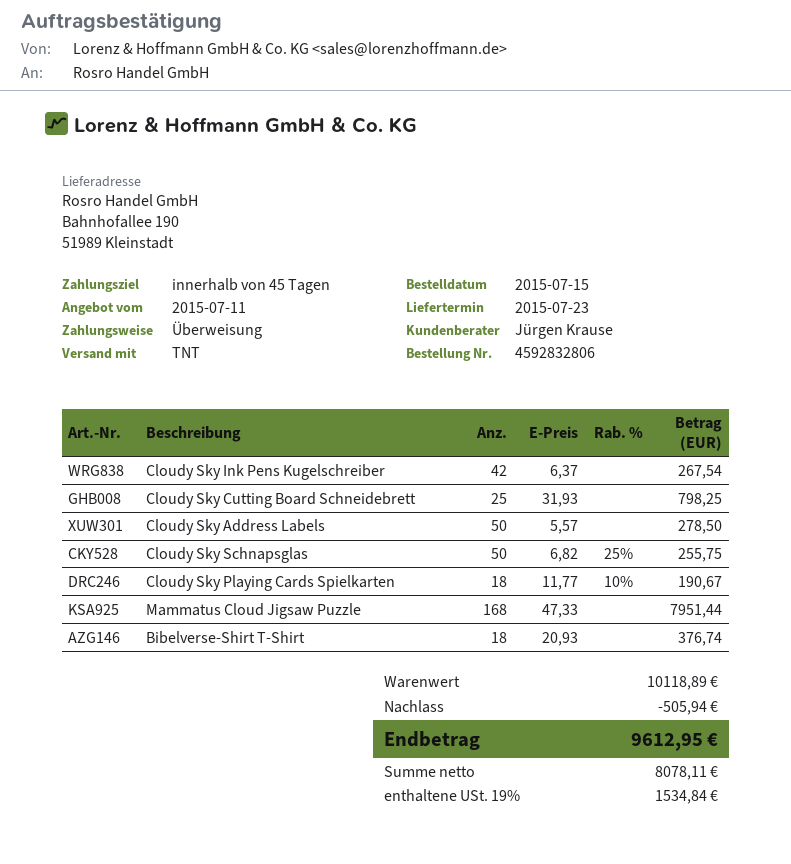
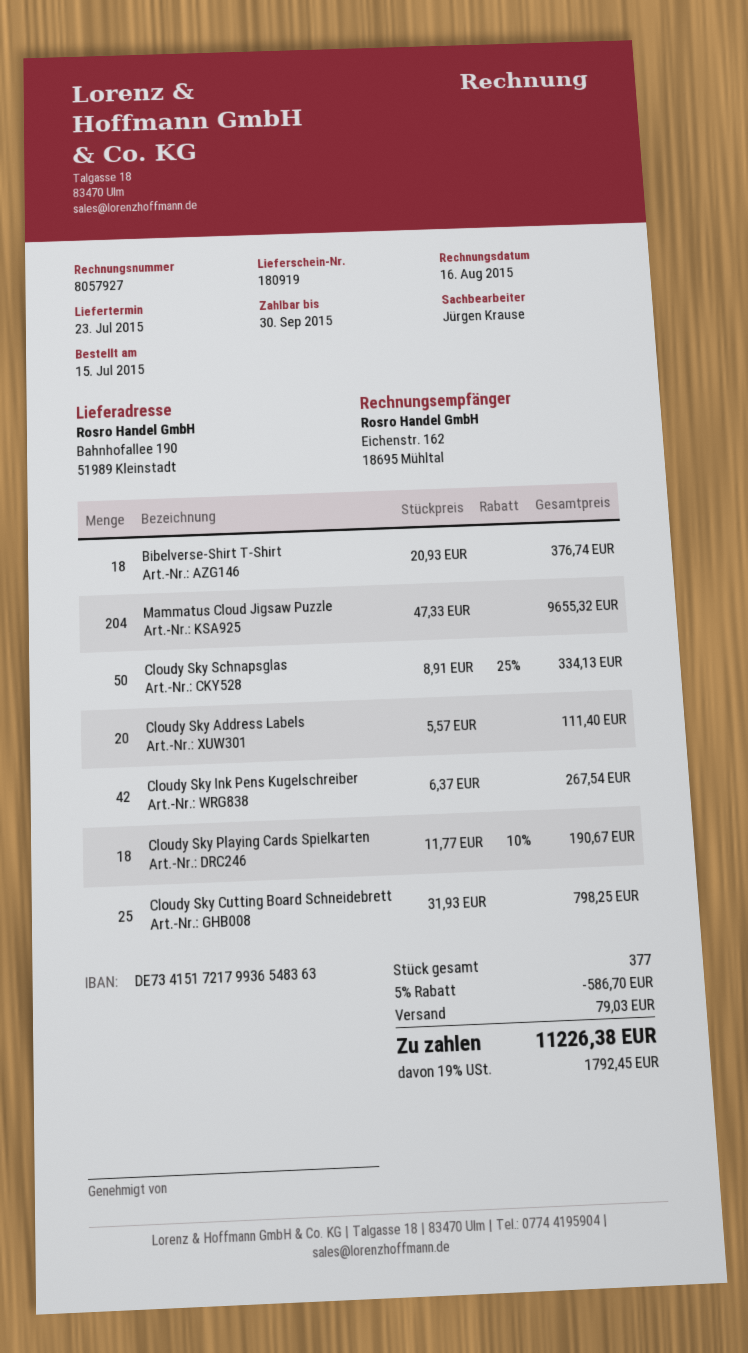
Cloudy Sky Address Labels: 50 x 5.57 = 278.50 -> 20 x 5.57 = 111.40
Cloudy Sky Schnapsglas: 50 x 6.82 - 25% = 255.75 -> 50 x 8.91 - 25% = 334.13
Mammatus Cloud Jigsaw Puzzle: 168 x 47.33 = 7951.44 -> 204 x 47.33 = 9655.32
discount: 505.94 -> 586.70
shipping: none -> 79.03
tax: 19% = 1534.84 -> 19% = 1792.45
total: 9612.95 -> 11226.38

